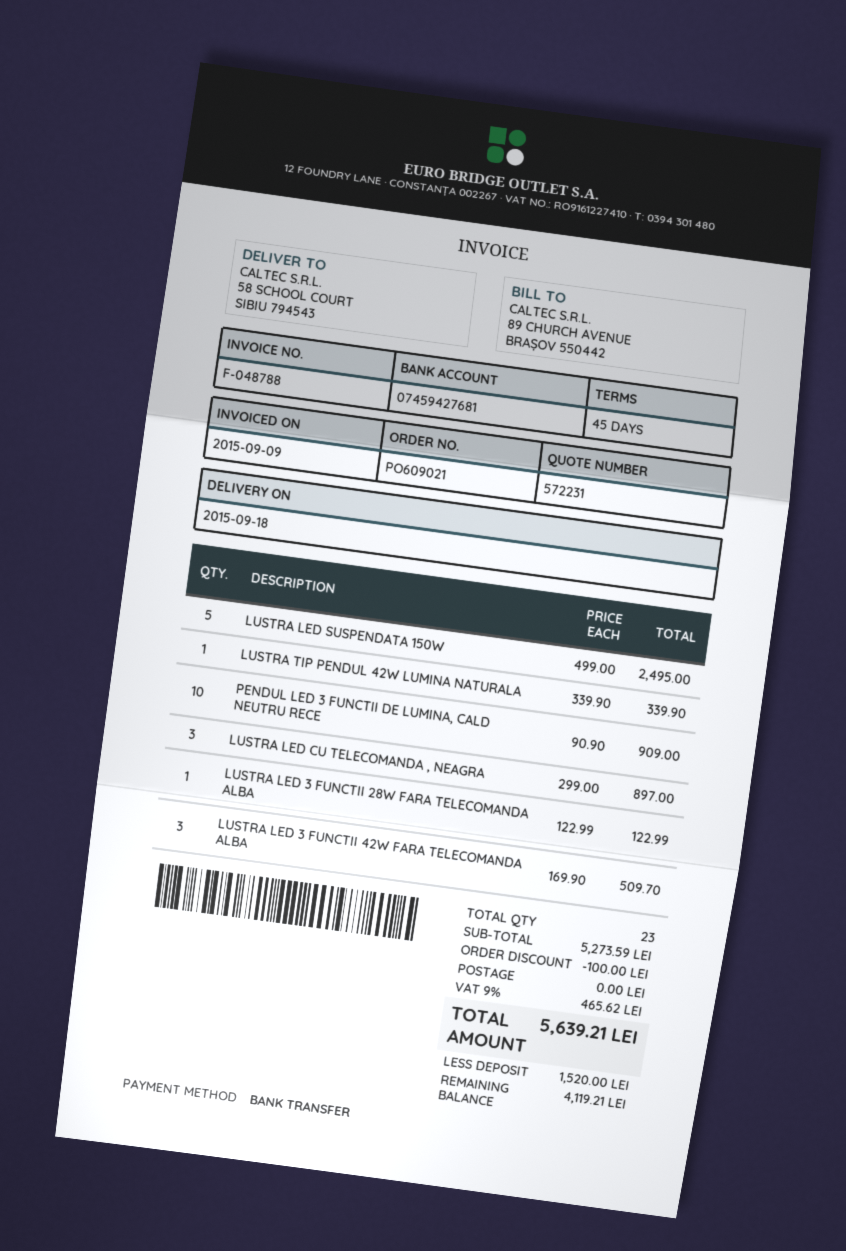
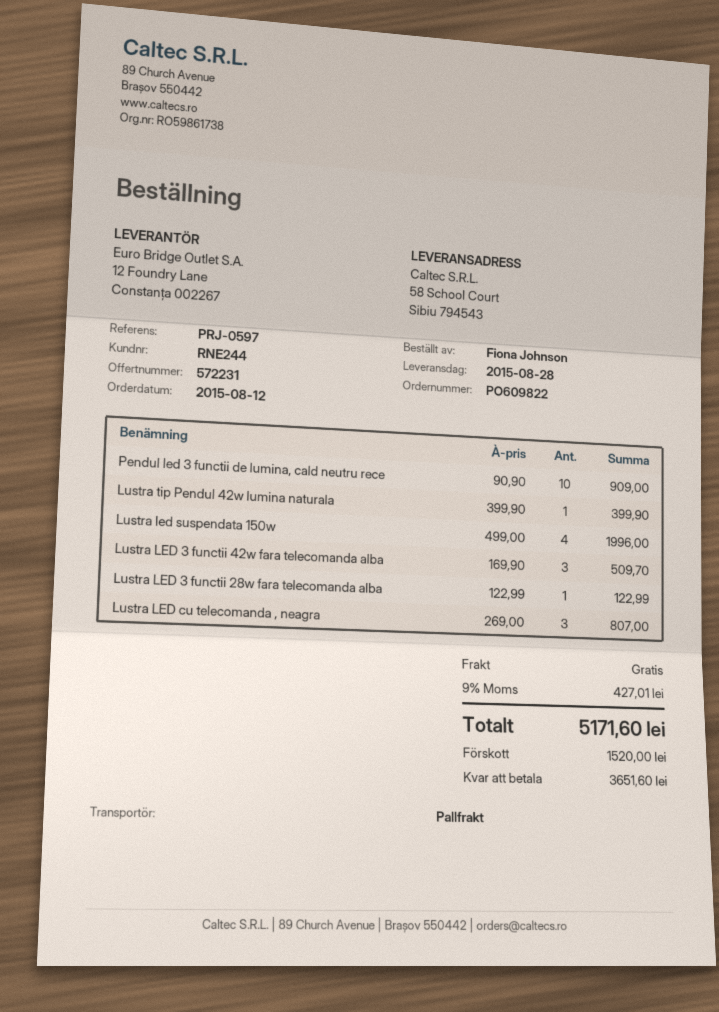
order number: PO609021 -> PO609822
delivery date: 2015-09-18 -> 2015-08-28
LUSTRA LED SUSPENDATA 150W: 5 x 499.00 = 2495.00 -> 4 x 499.00 = 1996.00
LUSTRA TIP PENDUL 42W LUMINA NATURALA: 1 x 339.90 = 339.90 -> 1 x 399.90 = 399.90
LUSTRA LED CU TELECOMANDA , NEAGRA: 3 x 299.00 = 897.00 -> 3 x 269.00 = 807.00
discount: 100.00 -> none
tax: 9% = 465.62 -> 9% = 427.01
total: 5639.21 -> 5171.60
balance: 4119.21 -> 3651.60

